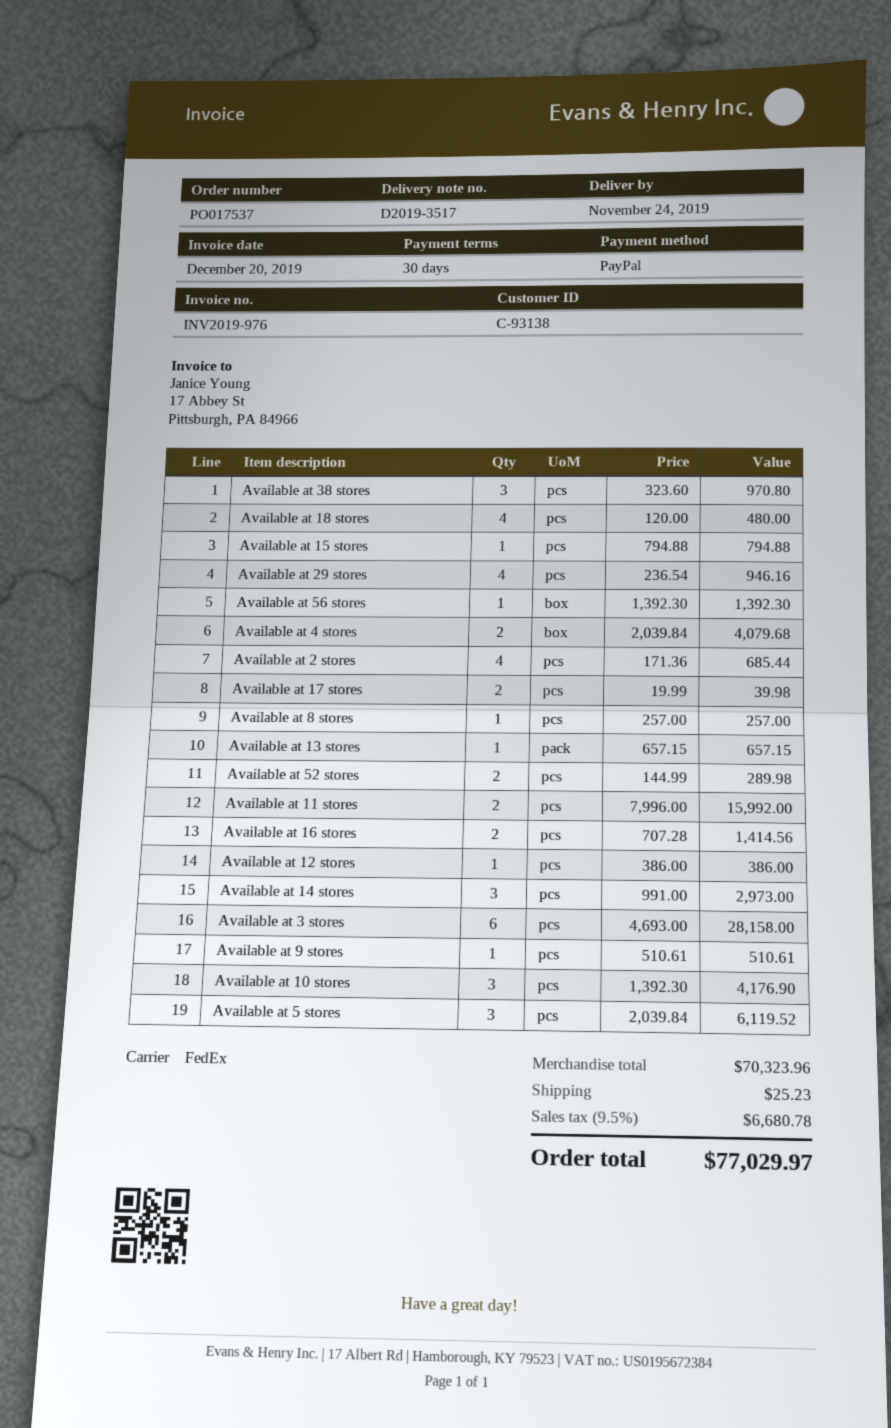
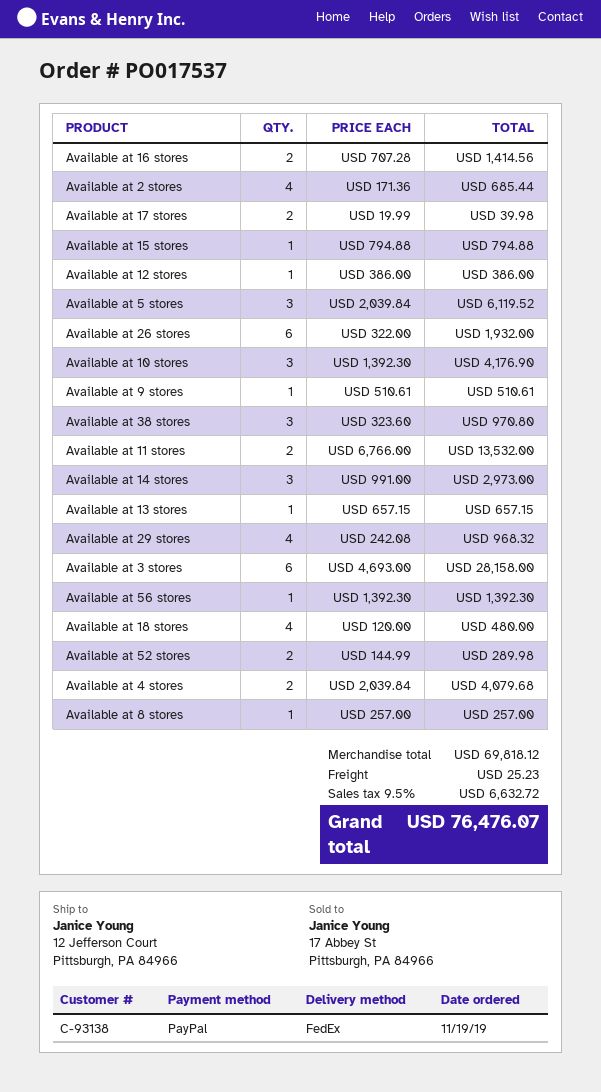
Available at 29 stores: 4 x 236.54 = 946.16 -> 4 x 242.08 = 968.32
Available at 11 stores: 2 x 7996.00 = 15992.00 -> 2 x 6766.00 = 13532.00
Available at 26 stores: none -> 6 x 322.00 = 1932.00
subtotal: 70323.96 -> 69818.12
tax: 9.5% = 6680.78 -> 9.5% = 6632.72
total: 77029.97 -> 76476.07

